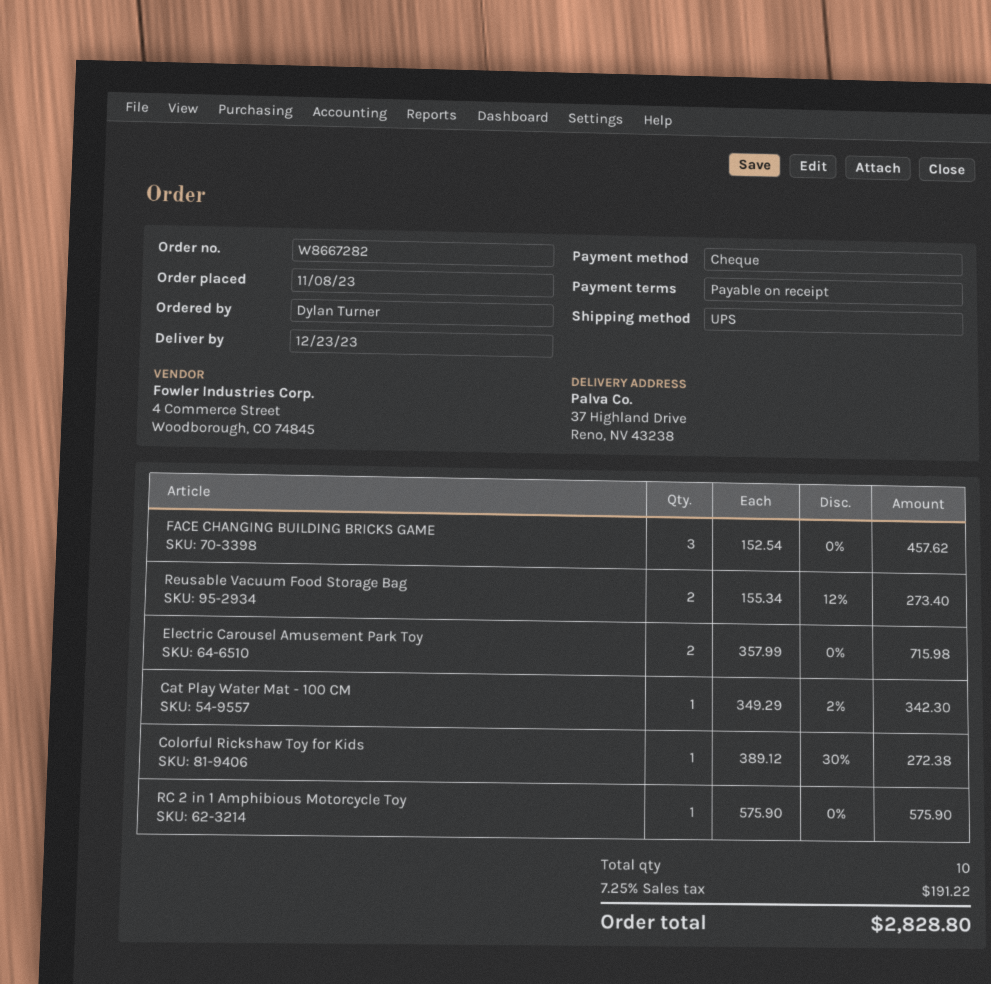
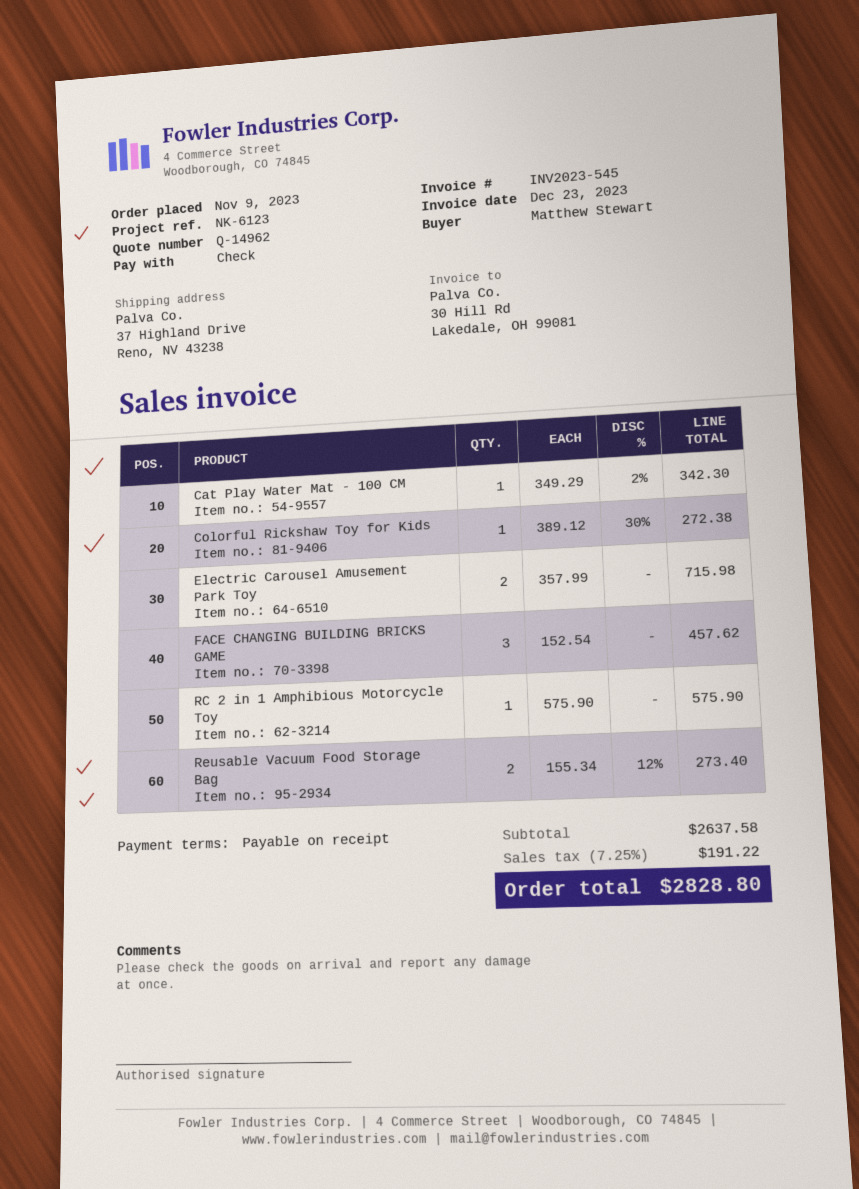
order date: 2023-11-08 -> 2023-11-09
ordered by: Dylan Turner -> Matthew Stewart

